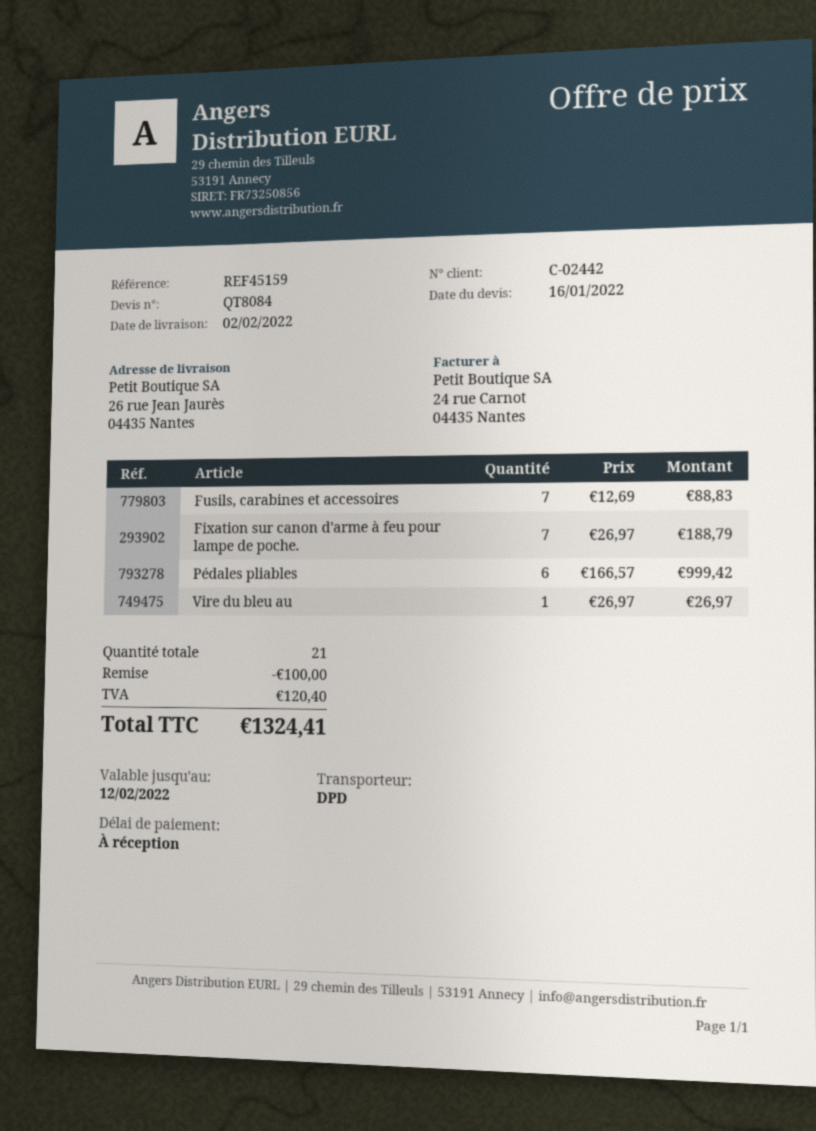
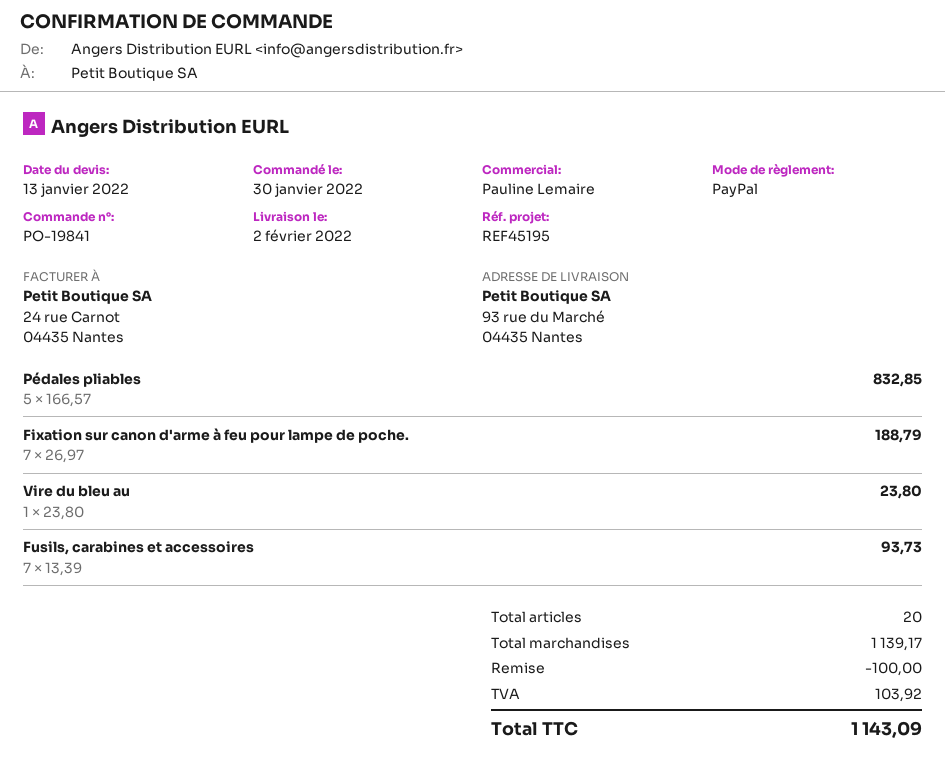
quote date: 2022-01-16 -> 2022-01-13
reference: REF45159 -> REF45195
ship to: 26 rue Jean Jaurès, 04435 Nantes -> 93 rue du Marché, 04435 Nantes
Fusils, carabines et accessoires: 7 x 12.69 = 88.83 -> 7 x 13.39 = 93.73
Pédales pliables: 6 x 166.57 = 999.42 -> 5 x 166.57 = 832.85
Vire du bleu au: 1 x 26.97 = 26.97 -> 1 x 23.80 = 23.80
total quantity: 21 -> 20
tax: 120.40 -> 103.92
total: 1324.41 -> 1143.09

